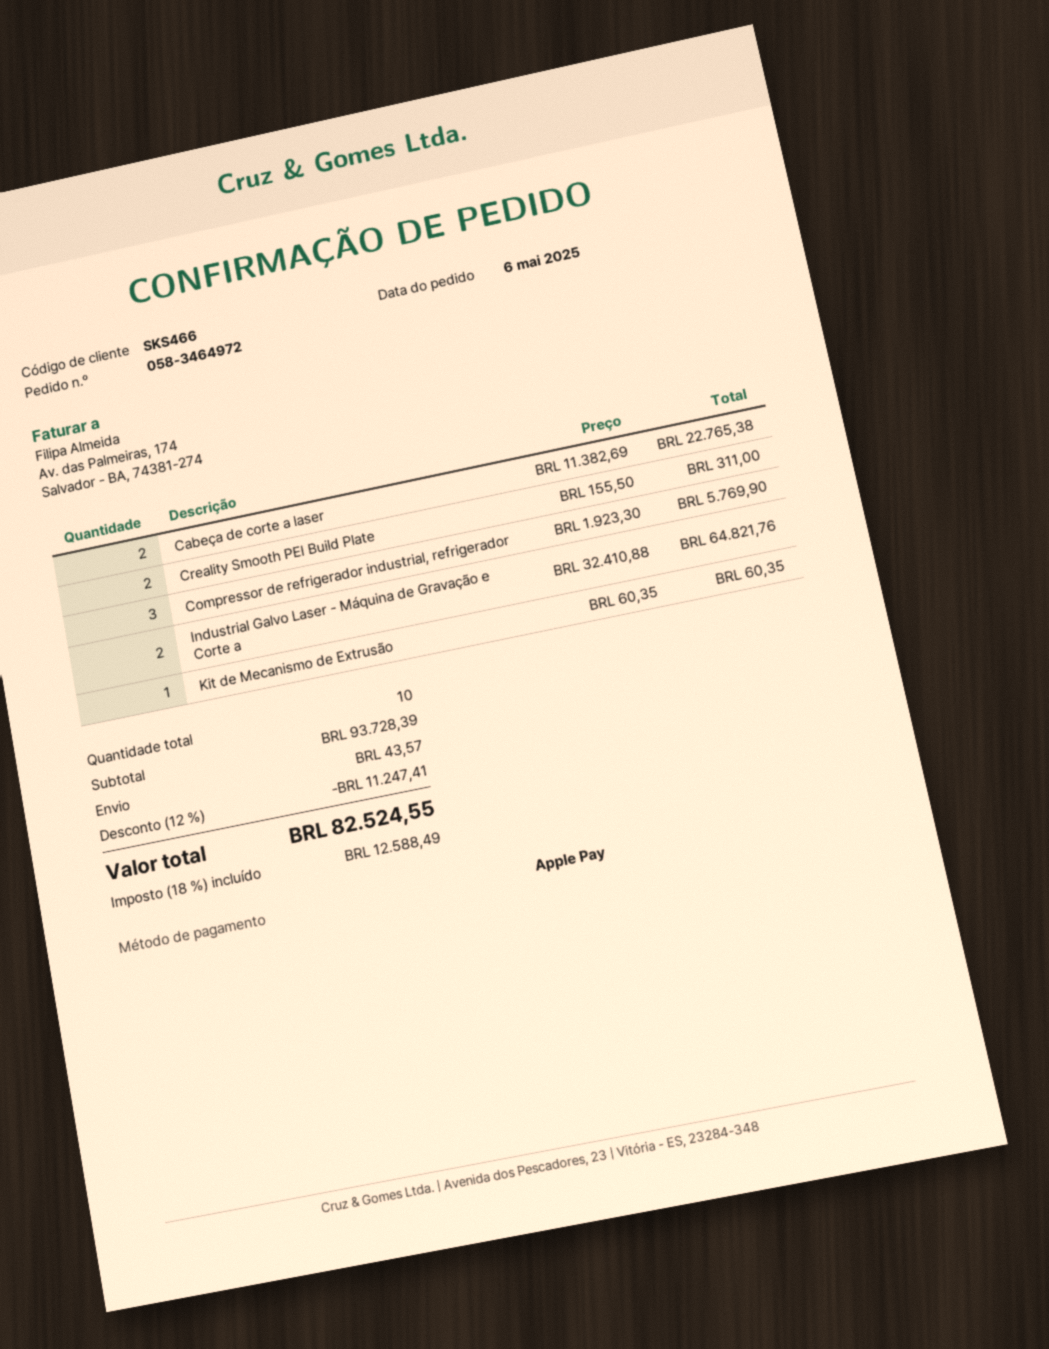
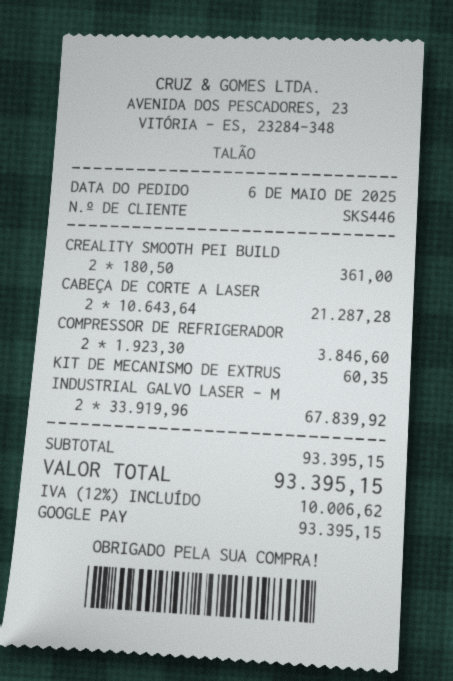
customer number: SKS466 -> SKS446
payment method: Apple Pay -> Google Pay
Cabeça de corte a laser: 2 x 11382.69 = 22765.38 -> 2 x 10643.64 = 21287.28
Creality Smooth PEI Build Plate: 2 x 155.50 = 311.00 -> 2 x 180.50 = 361.00
Compressor de refrigerador industrial, refrigerador: 3 x 1923.30 = 5769.90 -> 2 x 1923.30 = 3846.60
Industrial Galvo Laser - Máquina de Gravação e Corte a: 2 x 32410.88 = 64821.76 -> 2 x 33919.96 = 67839.92
subtotal: 93728.39 -> 93395.15
discount: 12% = 11247.41 -> none
shipping: 43.57 -> none
tax: 18% = 12588.49 -> 12% = 10006.62
total: 82524.55 -> 93395.15

